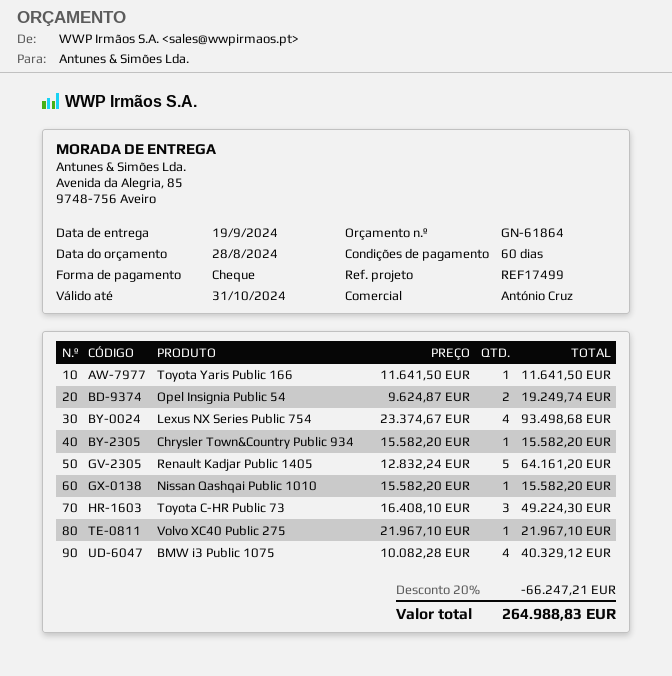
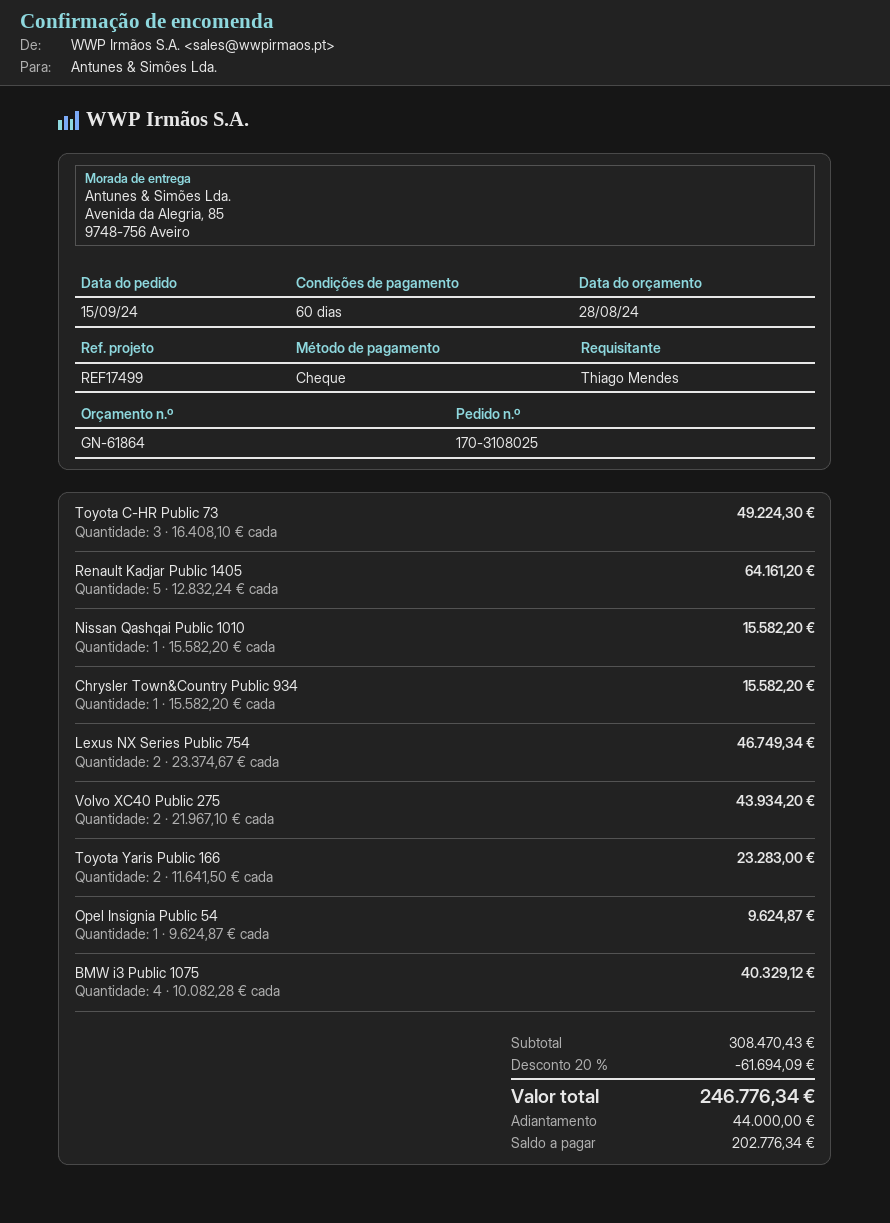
Toyota Yaris Public 166: 1 x 11641.50 = 11641.50 -> 2 x 11641.50 = 23283.00
Opel Insignia Public 54: 2 x 9624.87 = 19249.74 -> 1 x 9624.87 = 9624.87
Lexus NX Series Public 754: 4 x 23374.67 = 93498.68 -> 2 x 23374.67 = 46749.34
Volvo XC40 Public 275: 1 x 21967.10 = 21967.10 -> 2 x 21967.10 = 43934.20
discount: 20% = 66247.21 -> 20% = 61694.09
total: 264988.83 -> 246776.34

